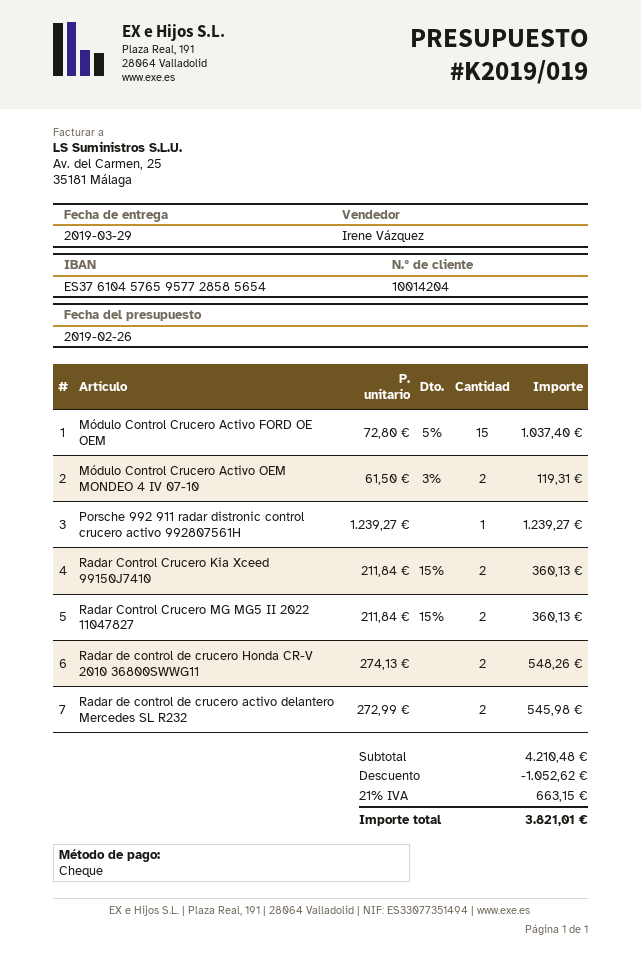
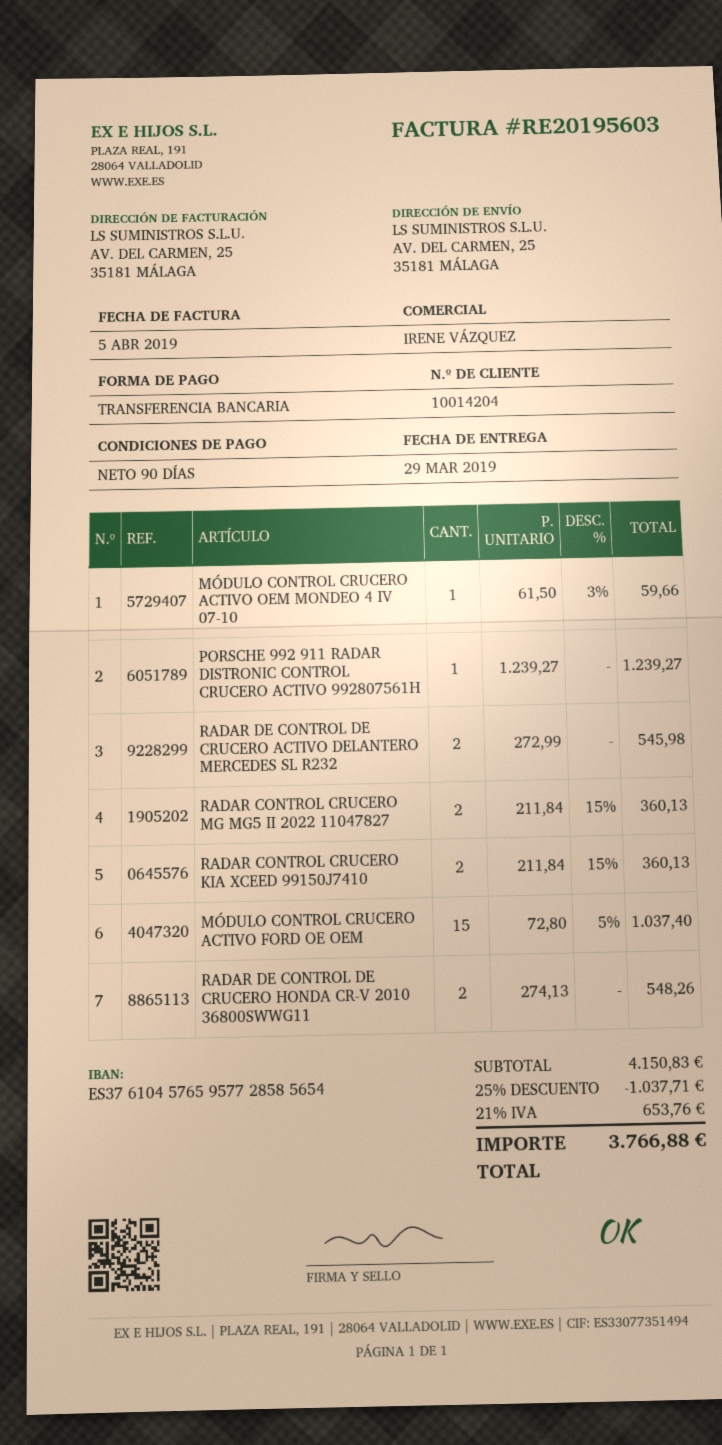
payment method: cheque -> bank transfer
Módulo Control Crucero Activo OEM MONDEO 4 IV 07-10: 2 x 61.50 - 3% = 119.31 -> 1 x 61.50 - 3% = 59.66
subtotal: 4210.48 -> 4150.83
discount: 1052.62 -> 1037.71
tax: 21% = 663.15 -> 21% = 653.76
total: 3821.01 -> 3766.88

